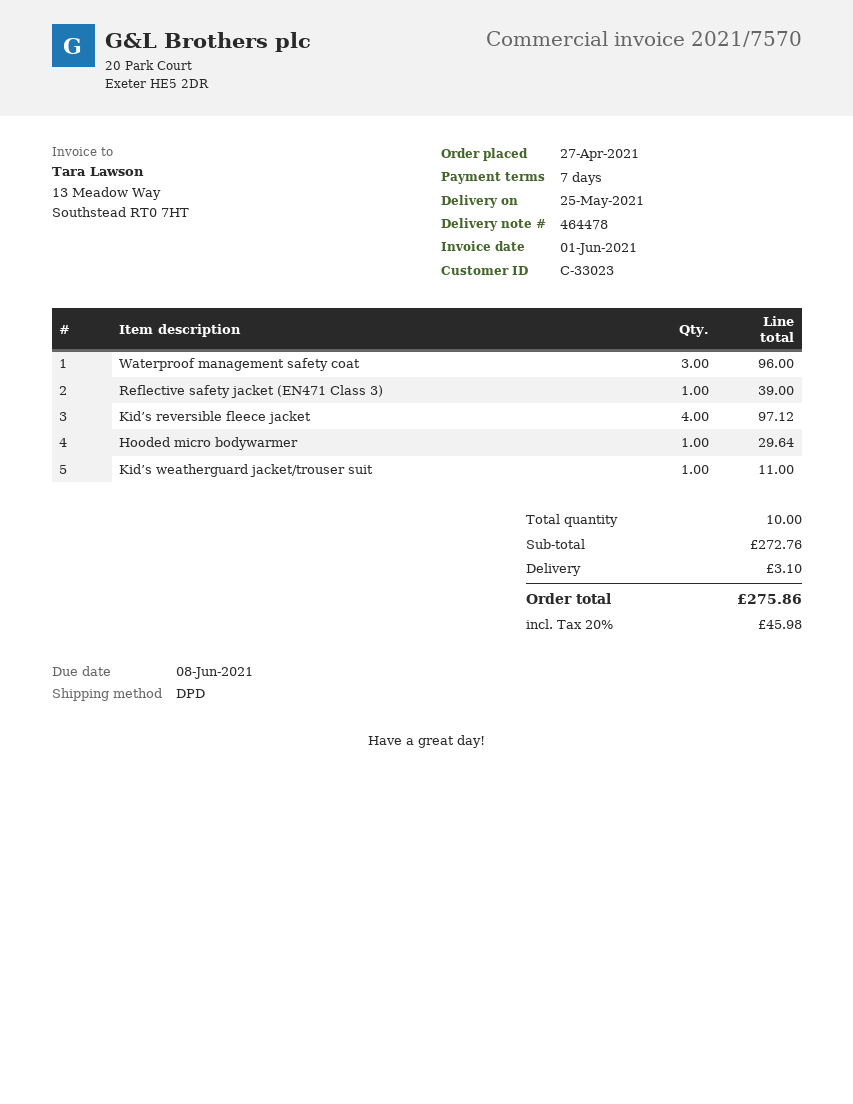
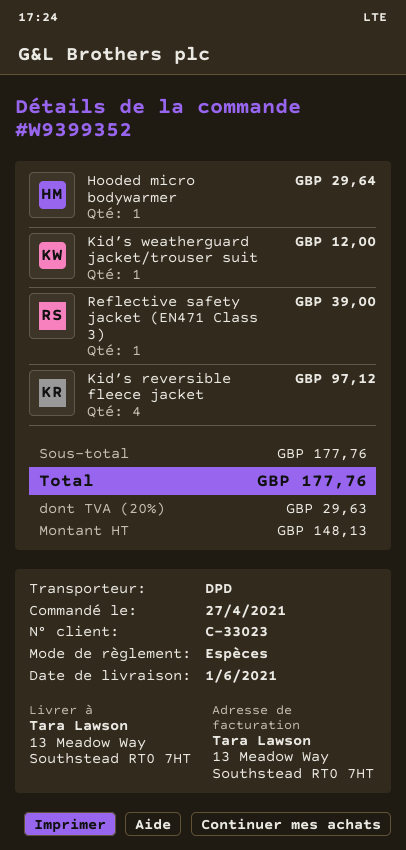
delivery date: 2021-05-25 -> 2021-06-01
Waterproof management safety coat: 3 for 96.00 -> none
Kid’s weatherguard jacket/trouser suit: 1 for 11.00 -> 1 for 12.00
subtotal: 272.76 -> 177.76
shipping: 3.10 -> none
tax: 20% = 45.98 -> 20% = 29.63
total: 275.86 -> 177.76

